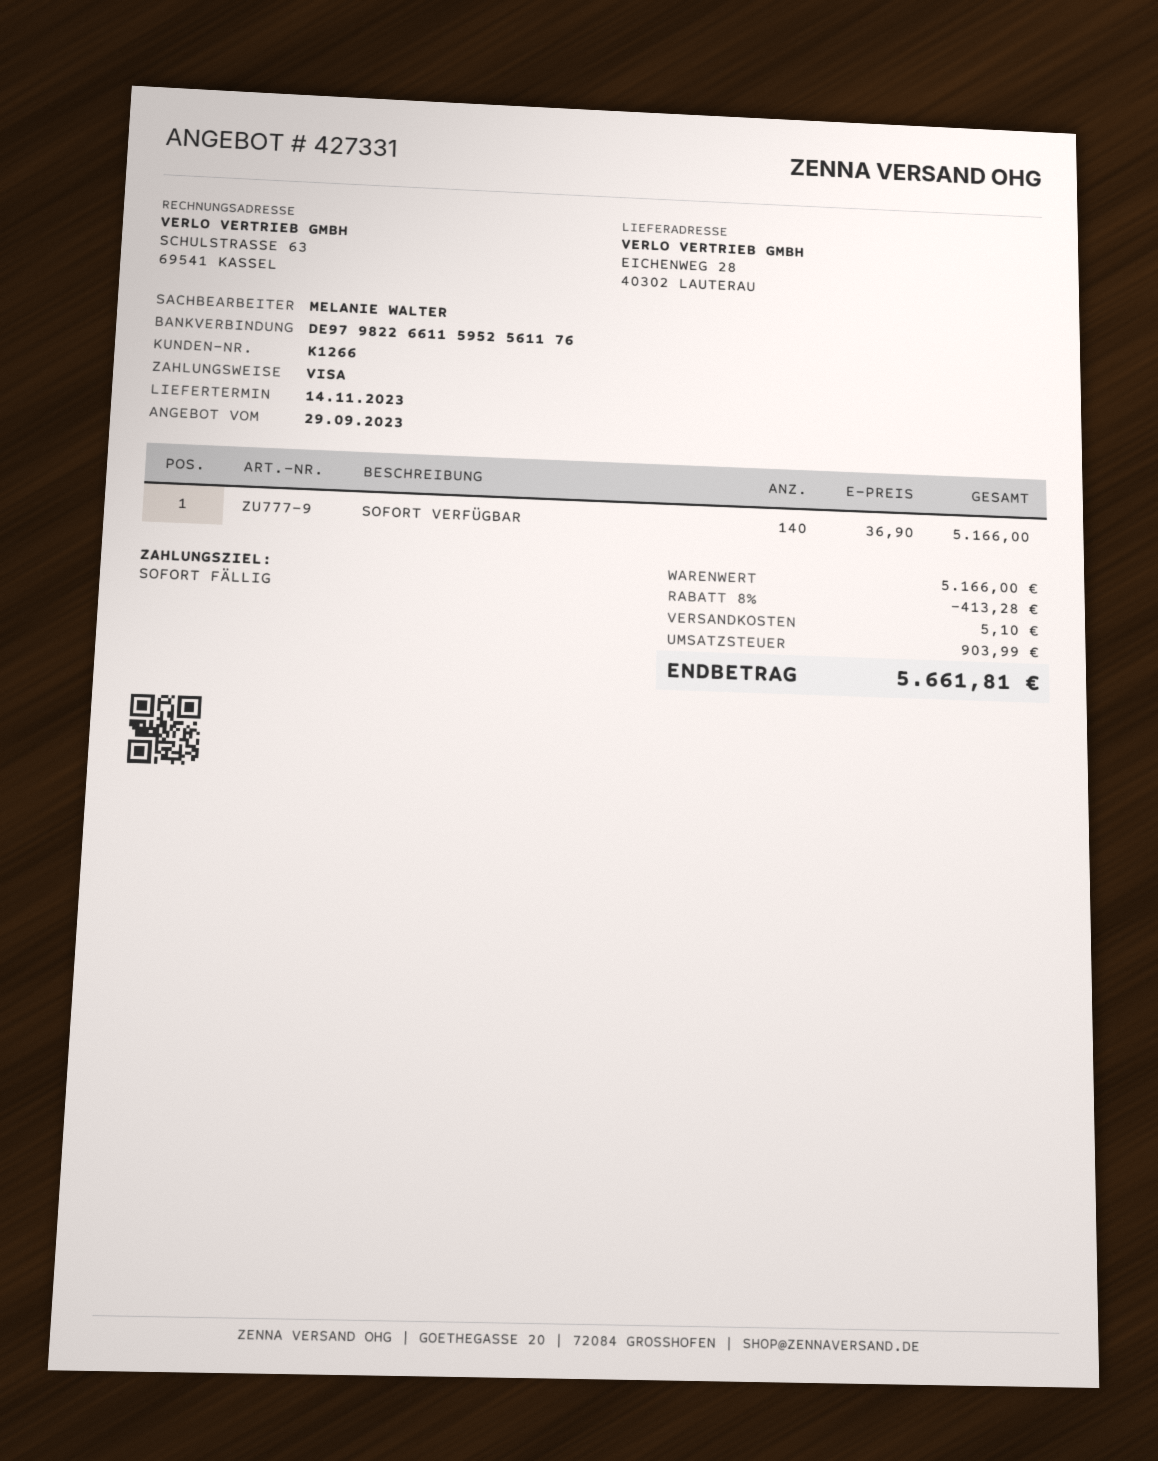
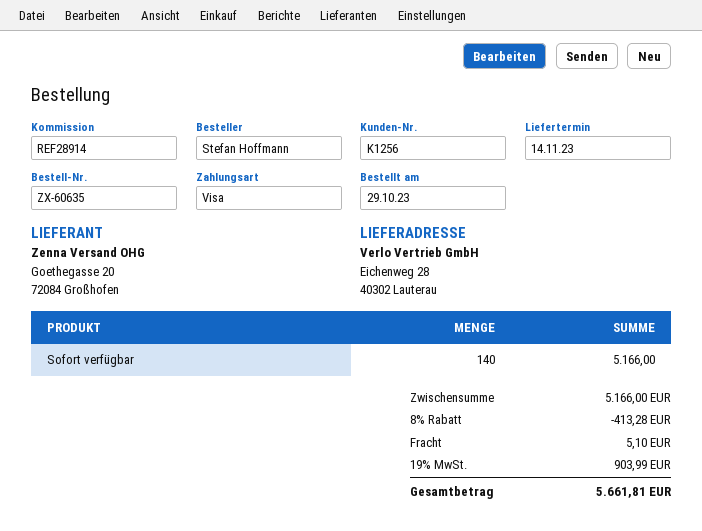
customer number: K1266 -> K1256

